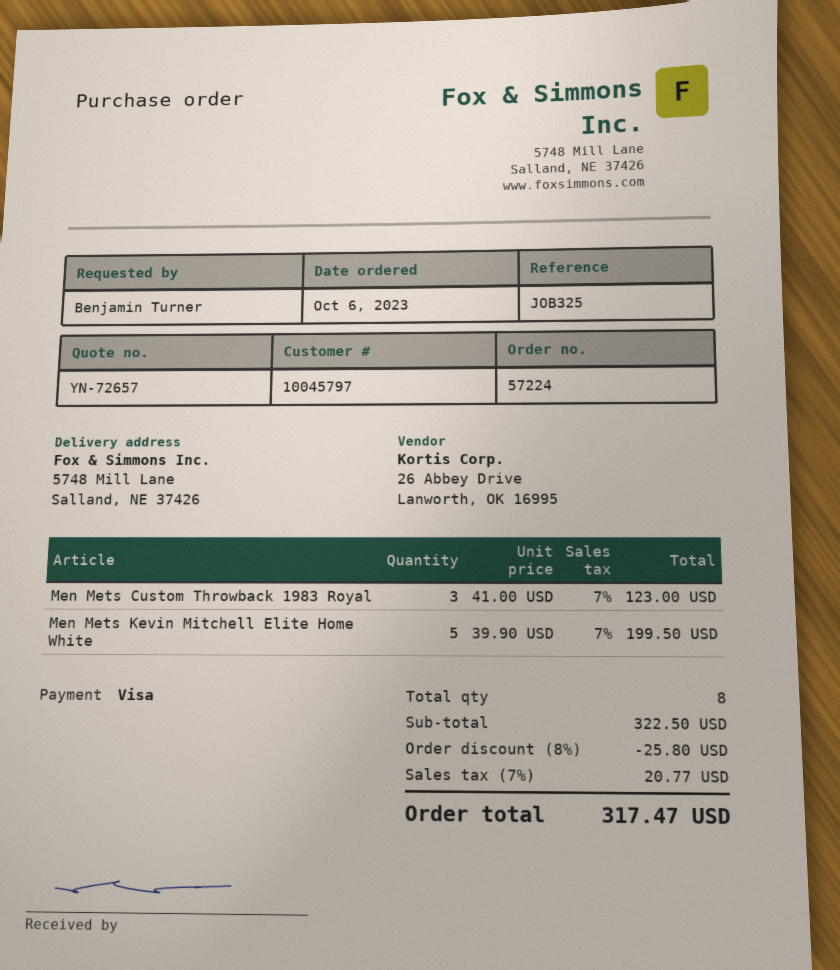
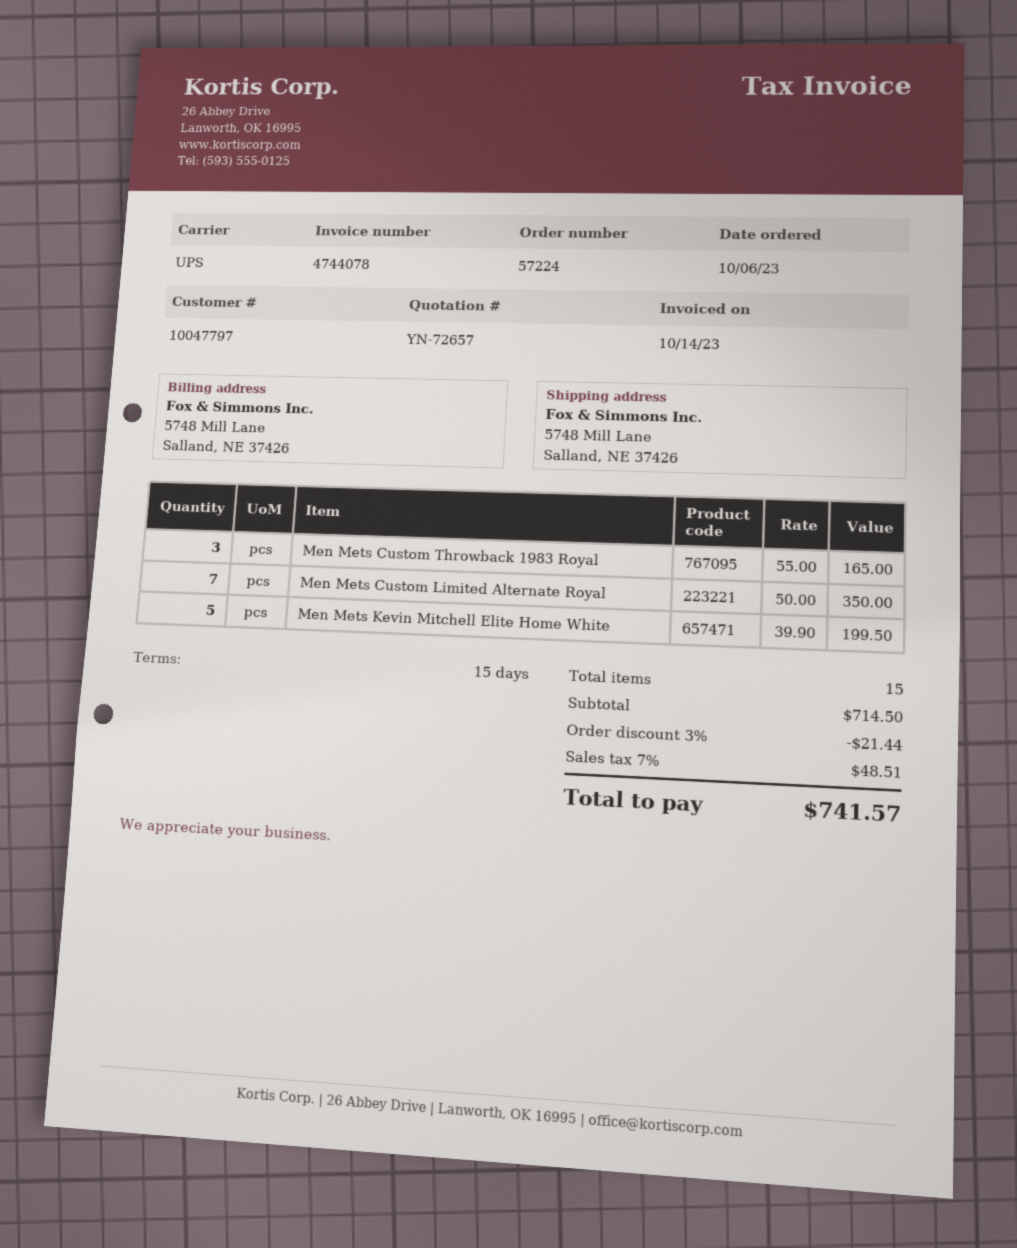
customer number: 10045797 -> 10047797
Men Mets Custom Throwback 1983 Royal: 3 x 41.00 = 123.00 -> 3 x 55.00 = 165.00
Men Mets Custom Limited Alternate Royal: none -> 7 x 50.00 = 350.00
total quantity: 8 -> 15
subtotal: 322.50 -> 714.50
discount: 8% = 25.80 -> 3% = 21.44
tax: 7% = 20.77 -> 7% = 48.51
total: 317.47 -> 741.57

